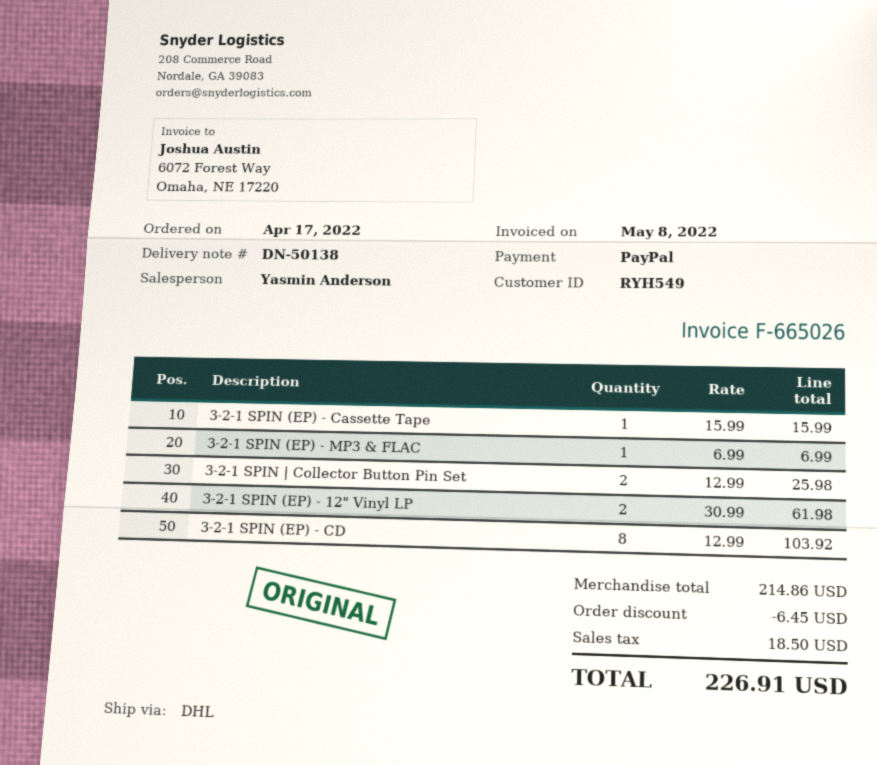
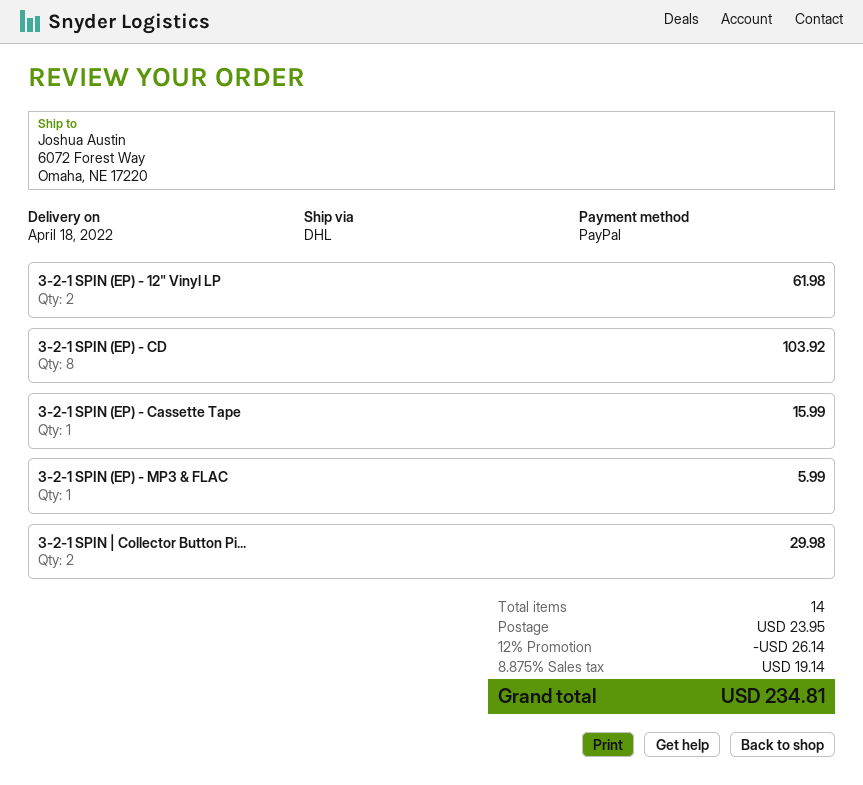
3-2-1 SPIN (EP) - MP3 & FLAC: 1 for 6.99 -> 1 for 5.99
3-2-1 SPIN | Collector Button Pin Set: 2 for 25.98 -> 2 for 29.98
discount: 6.45 -> 26.14
shipping: none -> 23.95
tax: 18.50 -> 19.14
total: 226.91 -> 234.81

